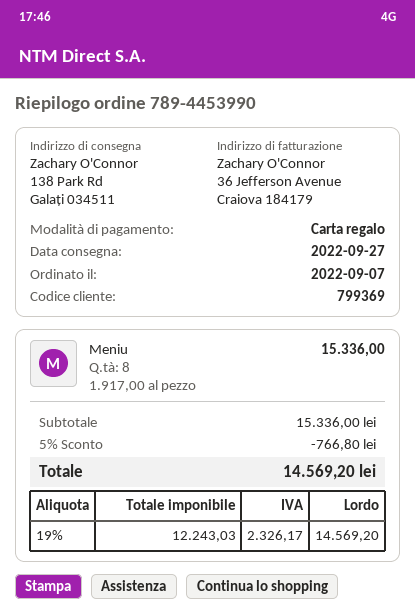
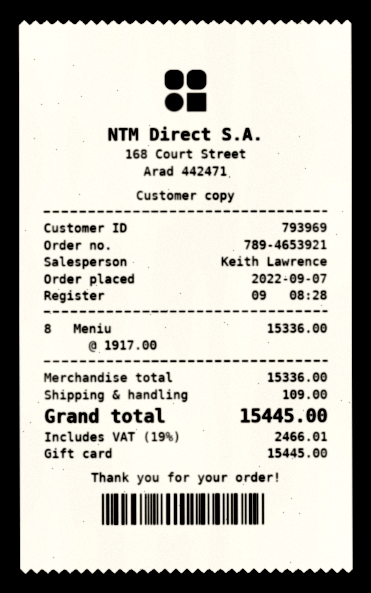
order number: 789-4453990 -> 789-4653921
customer number: 799369 -> 793969
discount: 5% = 766.80 -> none
shipping: none -> 109.00
tax: 19% = 2326.17 -> 19% = 2466.01
total: 14569.20 -> 15445.00

